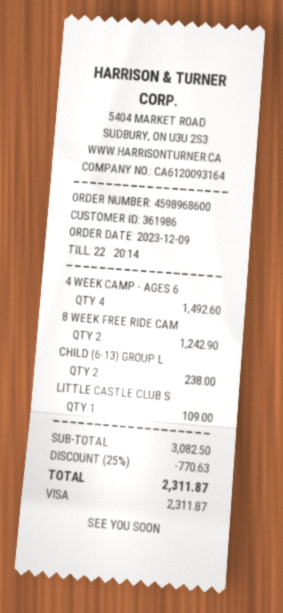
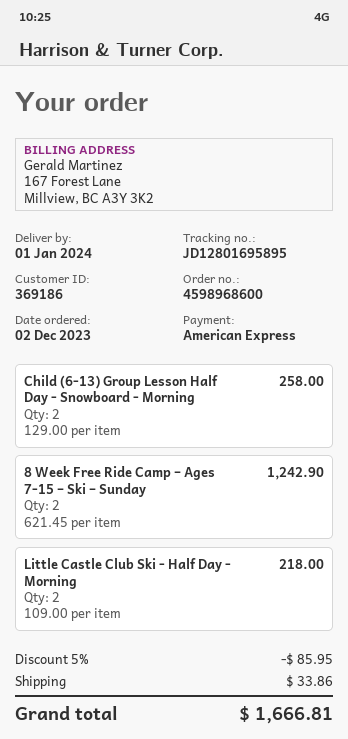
order date: 2023-12-09 -> 2023-12-02
customer number: 361986 -> 369186
payment method: Visa -> American Express
4 WEEK CAMP - AGES 6: 4 for 1492.60 -> none
CHILD (6-13) GROUP L: 2 for 238.00 -> 2 for 258.00
LITTLE CASTLE CLUB S: 1 for 109.00 -> 2 for 218.00
discount: 25% = 770.63 -> 5% = 85.95
shipping: none -> 33.86
total: 2311.87 -> 1666.81

